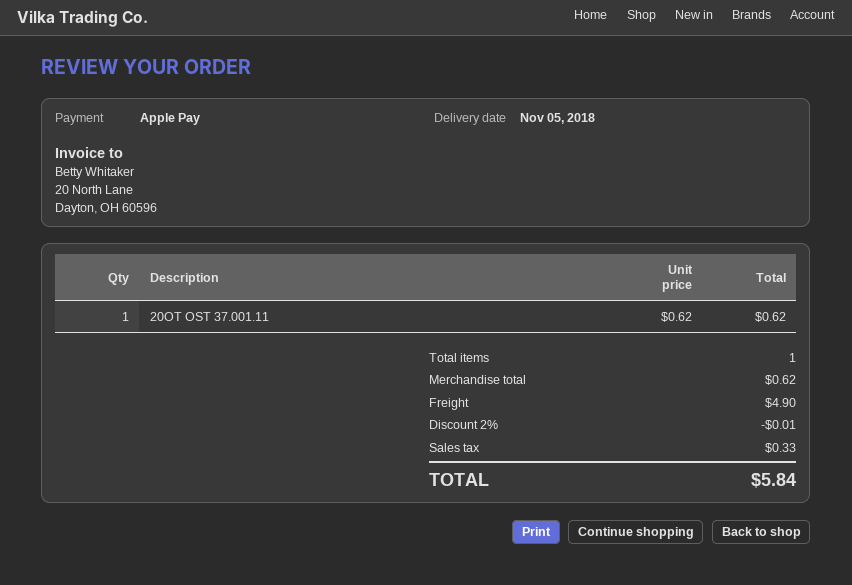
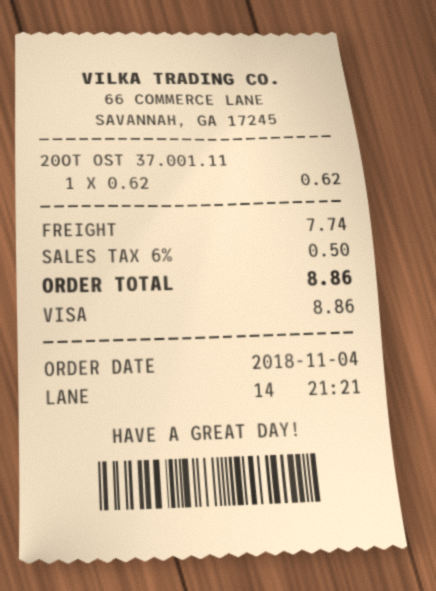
payment method: Apple Pay -> Visa
discount: 2% = 0.01 -> none
shipping: 4.90 -> 7.74
tax: 0.33 -> 0.50
total: 5.84 -> 8.86

